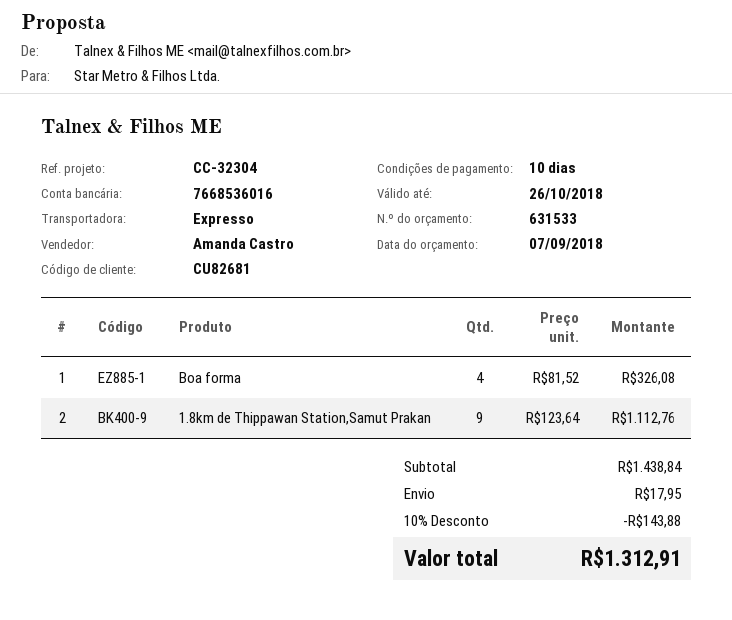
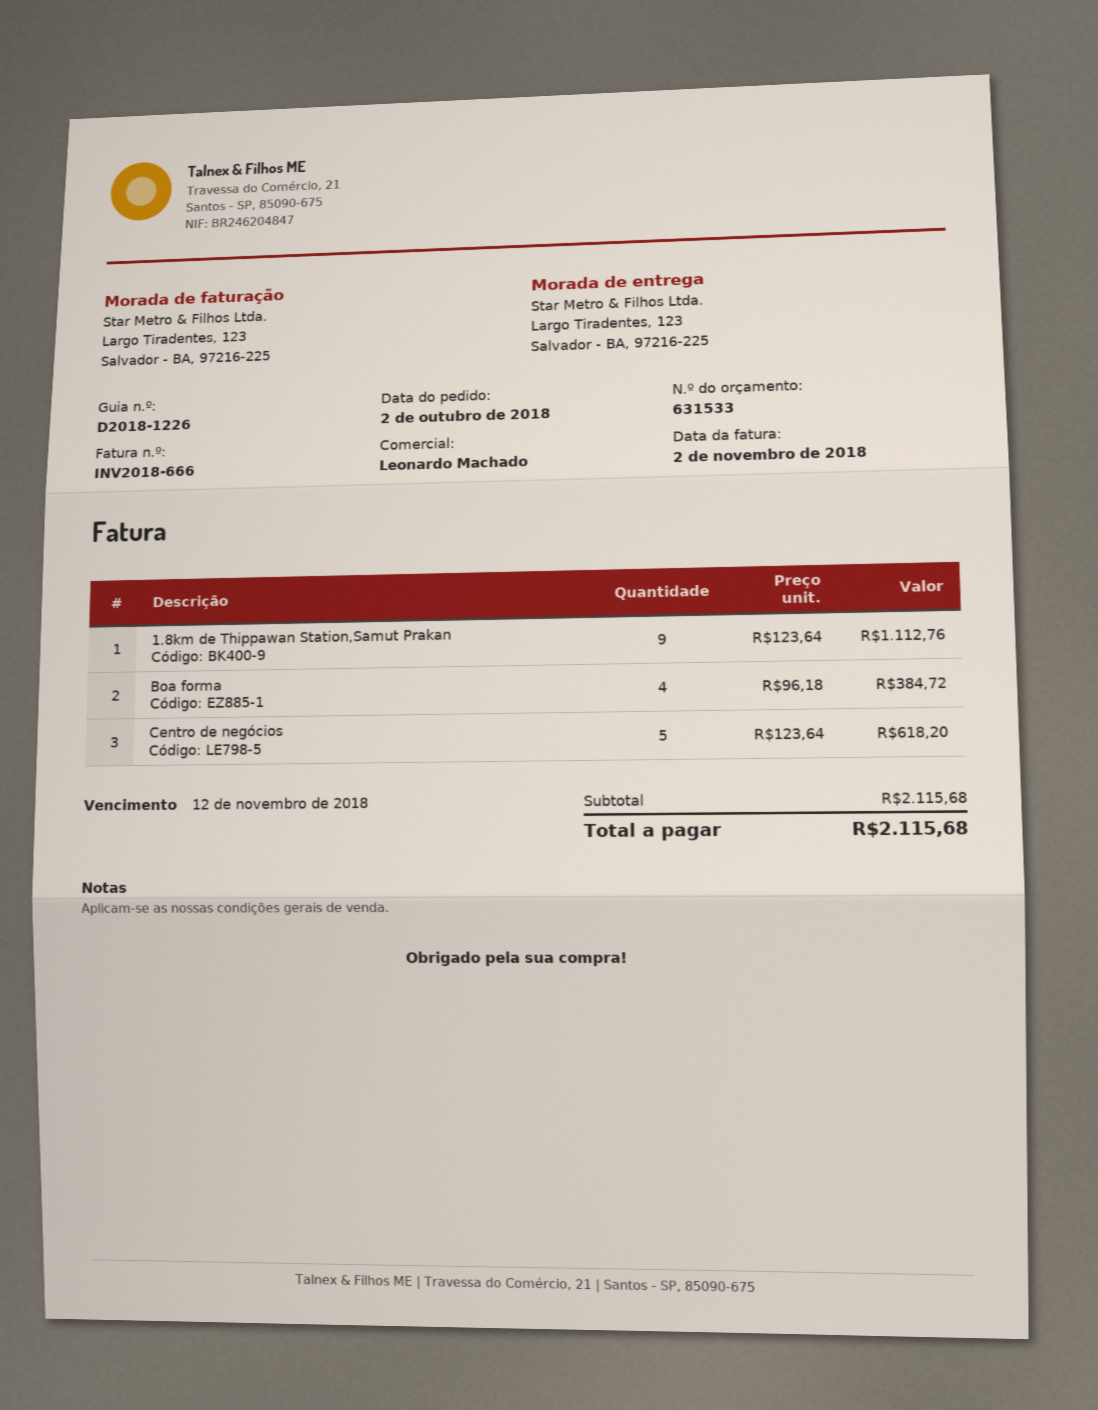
sales rep: Amanda Castro -> Leonardo Machado
Boa forma: 4 x 81.52 = 326.08 -> 4 x 96.18 = 384.72
Centro de negócios: none -> 5 x 123.64 = 618.20
subtotal: 1438.84 -> 2115.68
discount: 10% = 143.88 -> none
shipping: 17.95 -> none
total: 1312.91 -> 2115.68

